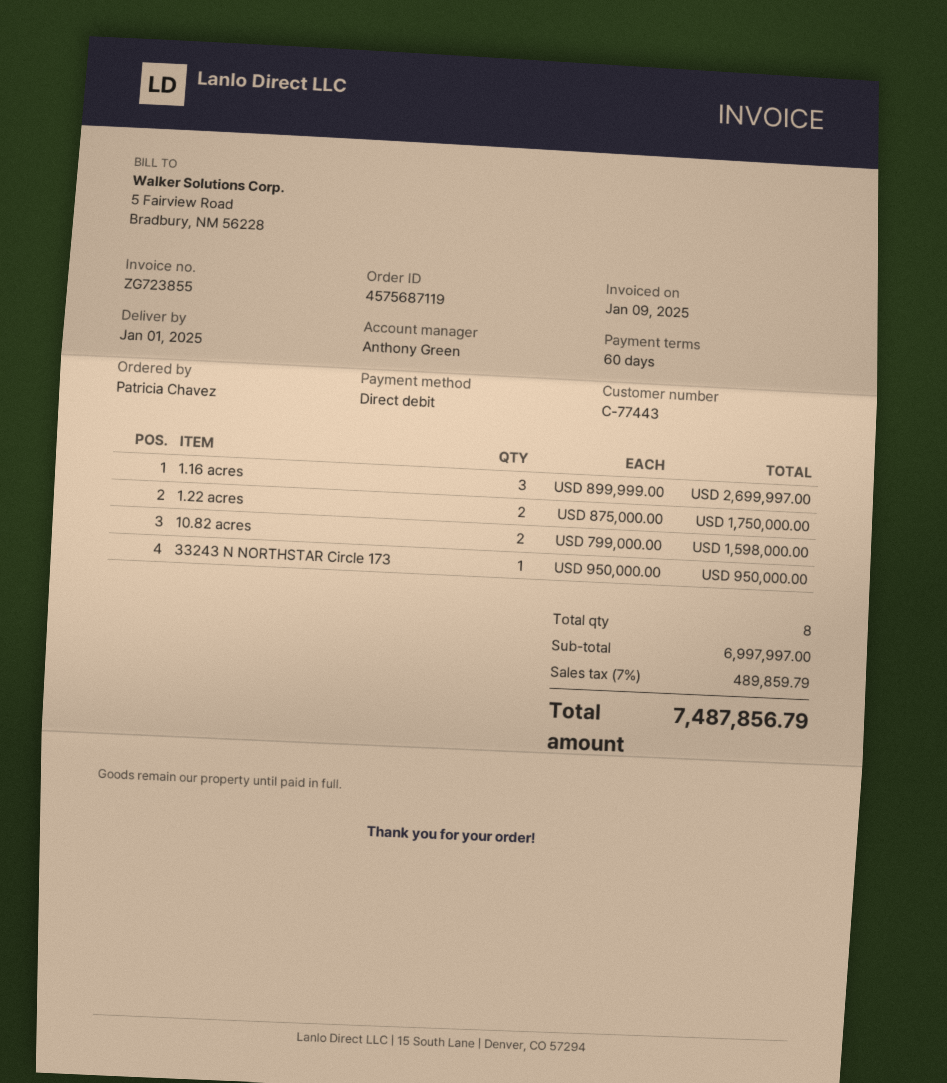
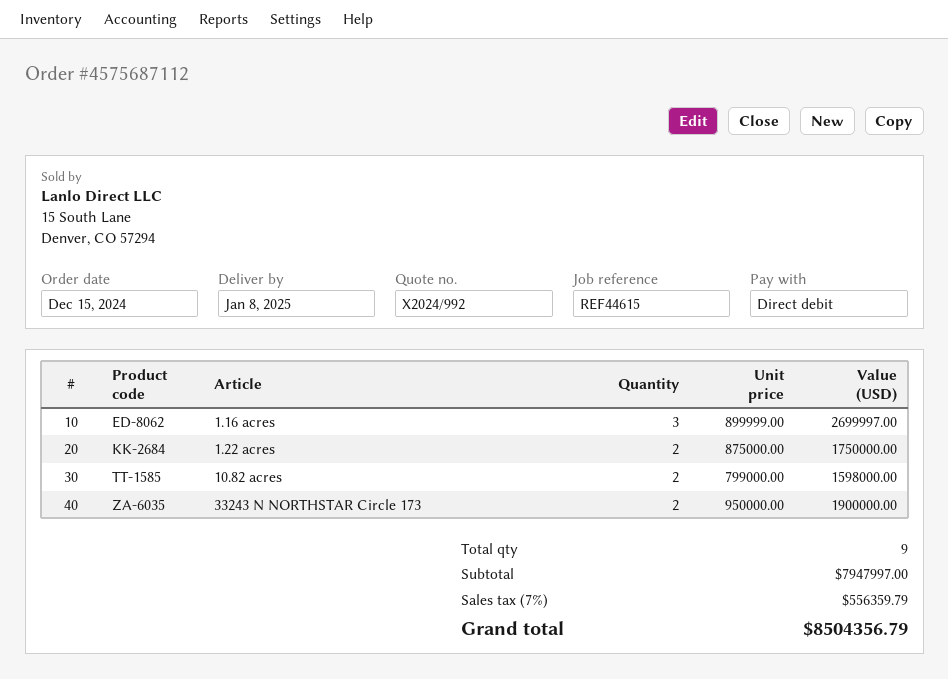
order number: 4575687119 -> 4575687112
delivery date: 2025-01-01 -> 2025-01-08
33243 N NORTHSTAR Circle 173: 1 x 950000.00 = 950000.00 -> 2 x 950000.00 = 1900000.00
total quantity: 8 -> 9
subtotal: 6997997.00 -> 7947997.00
tax: 7% = 489859.79 -> 7% = 556359.79
total: 7487856.79 -> 8504356.79

